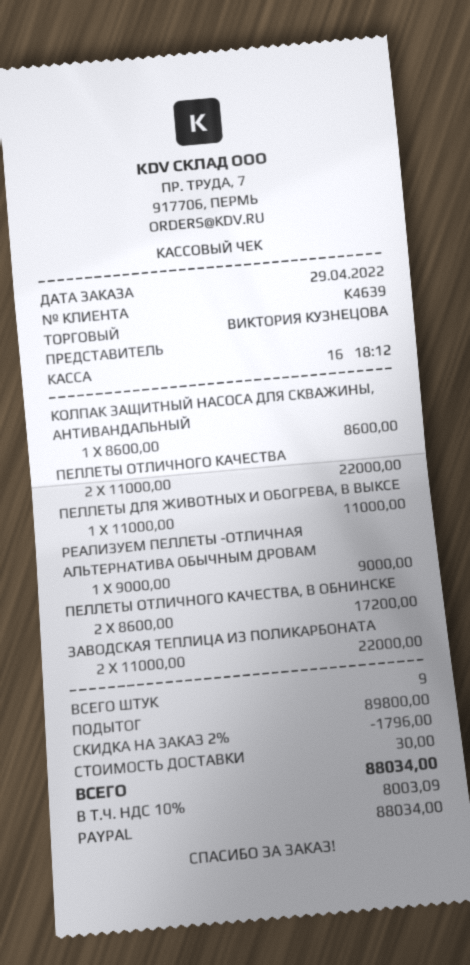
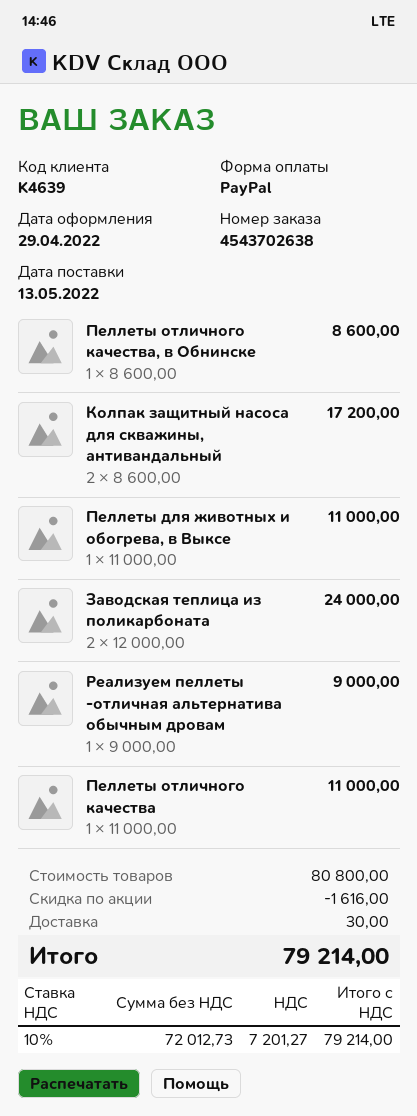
КОЛПАК ЗАЩИТНЫЙ НАСОСА ДЛЯ СКВАЖИНЫ, АНТИВАНДАЛЬНЫЙ: 1 x 8600.00 = 8600.00 -> 2 x 8600.00 = 17200.00
ПЕЛЛЕТЫ ОТЛИЧНОГО КАЧЕСТВА: 2 x 11000.00 = 22000.00 -> 1 x 11000.00 = 11000.00
ПЕЛЛЕТЫ ОТЛИЧНОГО КАЧЕСТВА, В ОБНИНСКЕ: 2 x 8600.00 = 17200.00 -> 1 x 8600.00 = 8600.00
ЗАВОДСКАЯ ТЕПЛИЦА ИЗ ПОЛИКАРБОНАТА: 2 x 11000.00 = 22000.00 -> 2 x 12000.00 = 24000.00
subtotal: 89800.00 -> 80800.00
discount: 1796.00 -> 1616.00
tax: 10% = 8003.09 -> 10% = 7201.27
total: 88034.00 -> 79214.00

